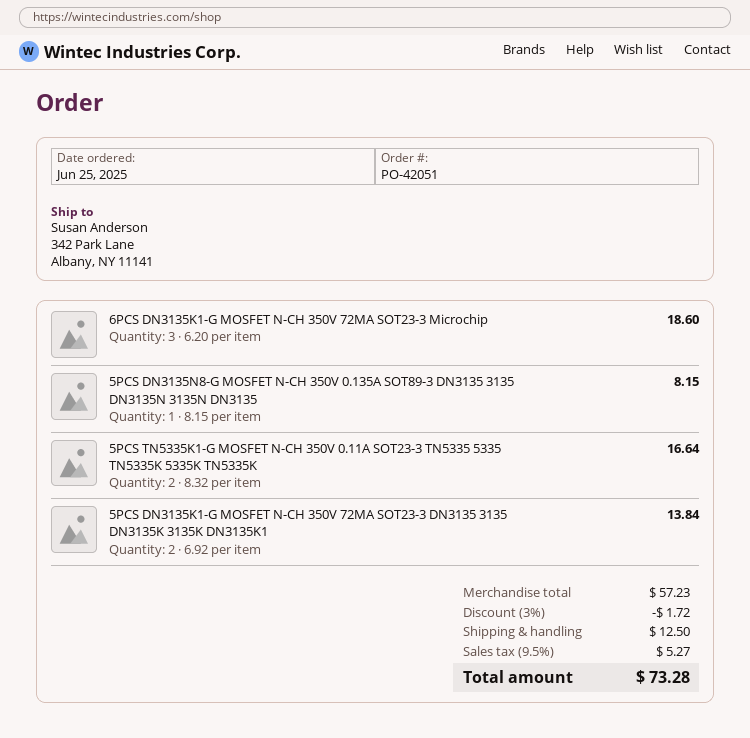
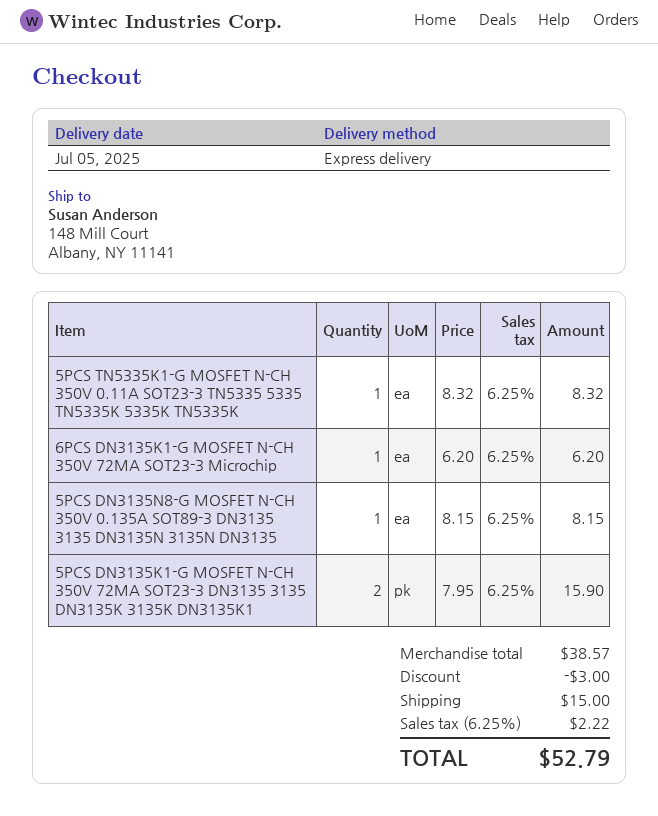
ship to: 342 Park Lane, Albany, NY 11141 -> 148 Mill Court, Albany, NY 11141
6PCS DN3135K1-G MOSFET N-CH 350V 72MA SOT23-3 Microchip: 3 x 6.20 = 18.60 -> 1 x 6.20 = 6.20
5PCS TN5335K1-G MOSFET N-CH 350V 0.11A SOT23-3 TN5335 5335 TN5335K 5335K TN5335K: 2 x 8.32 = 16.64 -> 1 x 8.32 = 8.32
5PCS DN3135K1-G MOSFET N-CH 350V 72MA SOT23-3 DN3135 3135 DN3135K 3135K DN3135K1: 2 x 6.92 = 13.84 -> 2 x 7.95 = 15.90
subtotal: 57.23 -> 38.57
discount: 1.72 -> 3.00
shipping: 12.50 -> 15.00
tax: 9.5% = 5.27 -> 6.25% = 2.22
total: 73.28 -> 52.79

